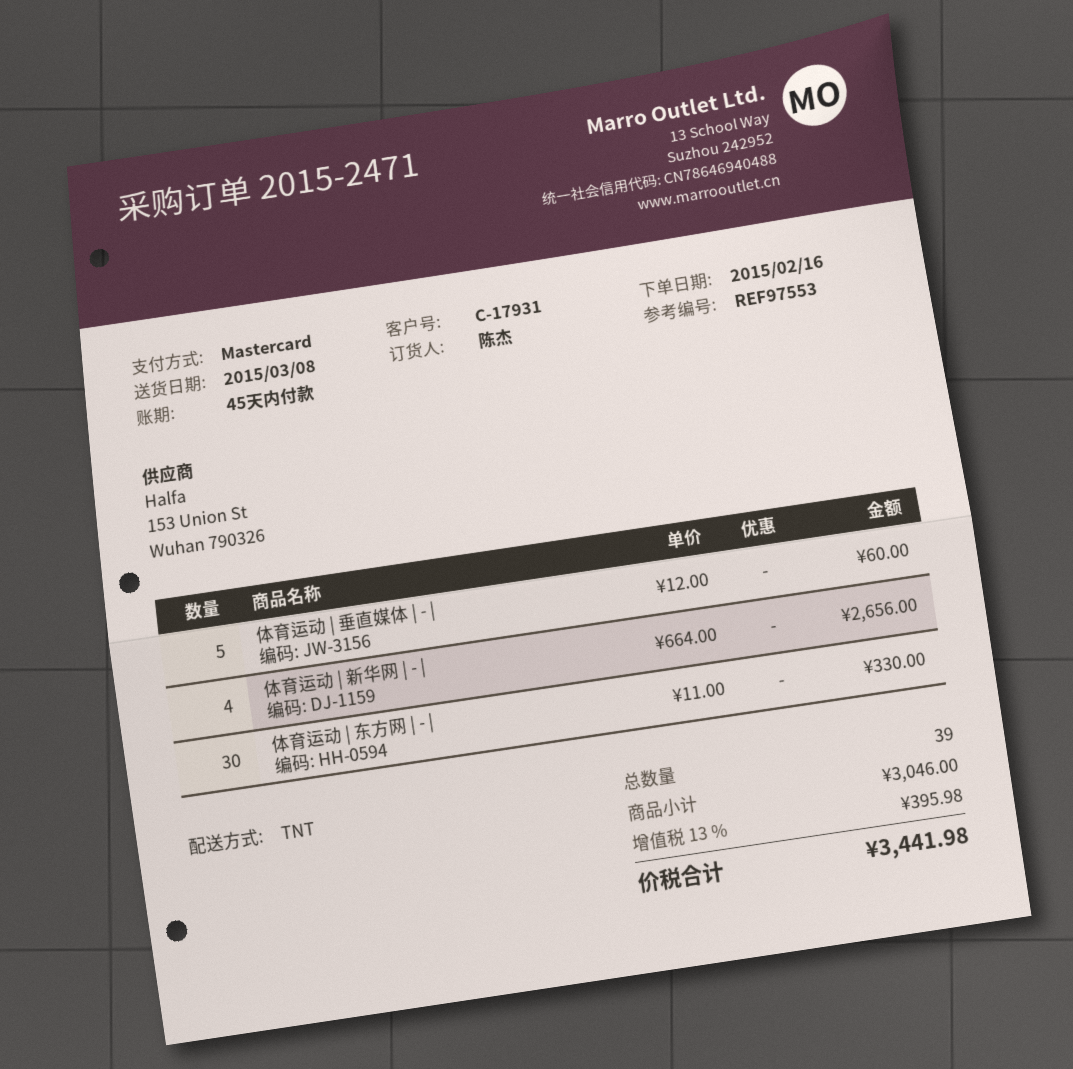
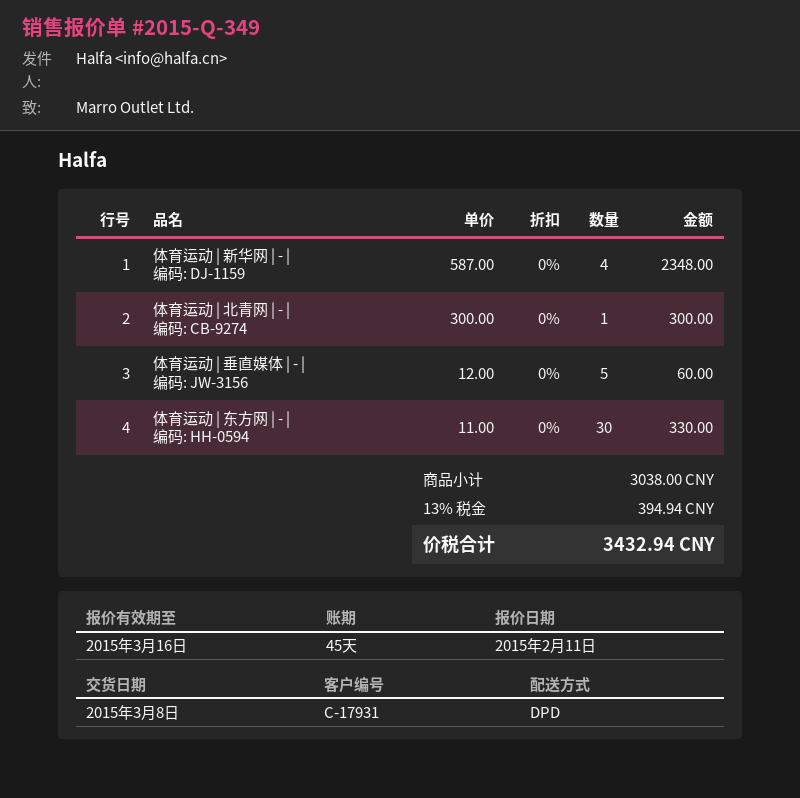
shipping method: TNT -> DPD
体育运动 | 新华网 | - |: 4 x 664.00 = 2656.00 -> 4 x 587.00 = 2348.00
体育运动 | 北青网 | - |: none -> 1 x 300.00 = 300.00
subtotal: 3046.00 -> 3038.00
tax: 13% = 395.98 -> 13% = 394.94
total: 3441.98 -> 3432.94

